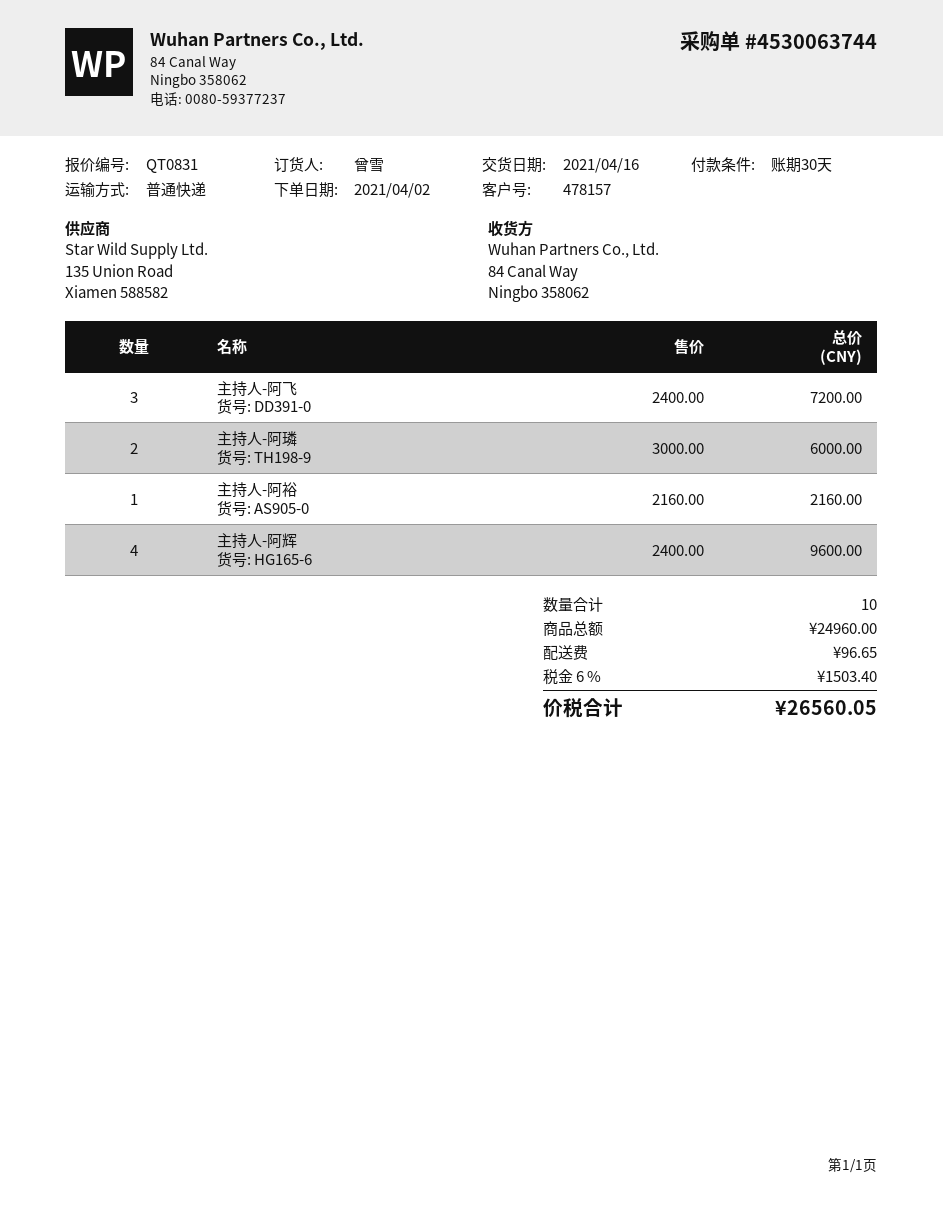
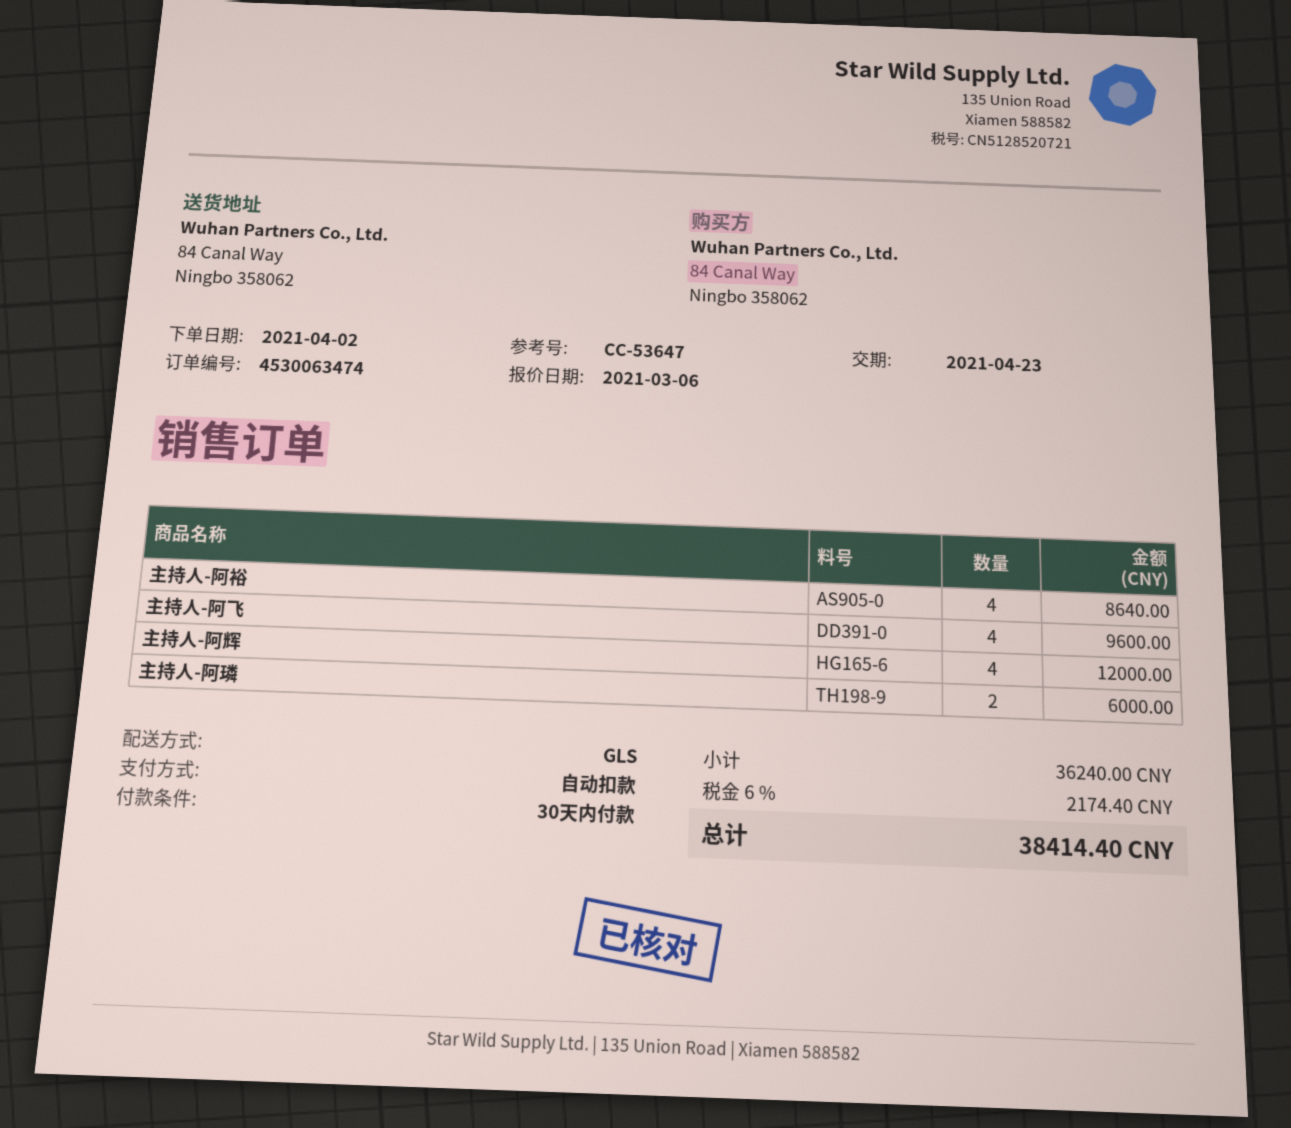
order number: 4530063744 -> 4530063474
delivery date: 2021-04-16 -> 2021-04-23
shipping method: standard -> GLS
主持人-阿飞: 3 for 7200.00 -> 4 for 9600.00
主持人-阿裕: 1 for 2160.00 -> 4 for 8640.00
主持人-阿辉: 4 for 9600.00 -> 4 for 12000.00
subtotal: 24960.00 -> 36240.00
shipping: 96.65 -> none
tax: 6% = 1503.40 -> 6% = 2174.40
total: 26560.05 -> 38414.40

